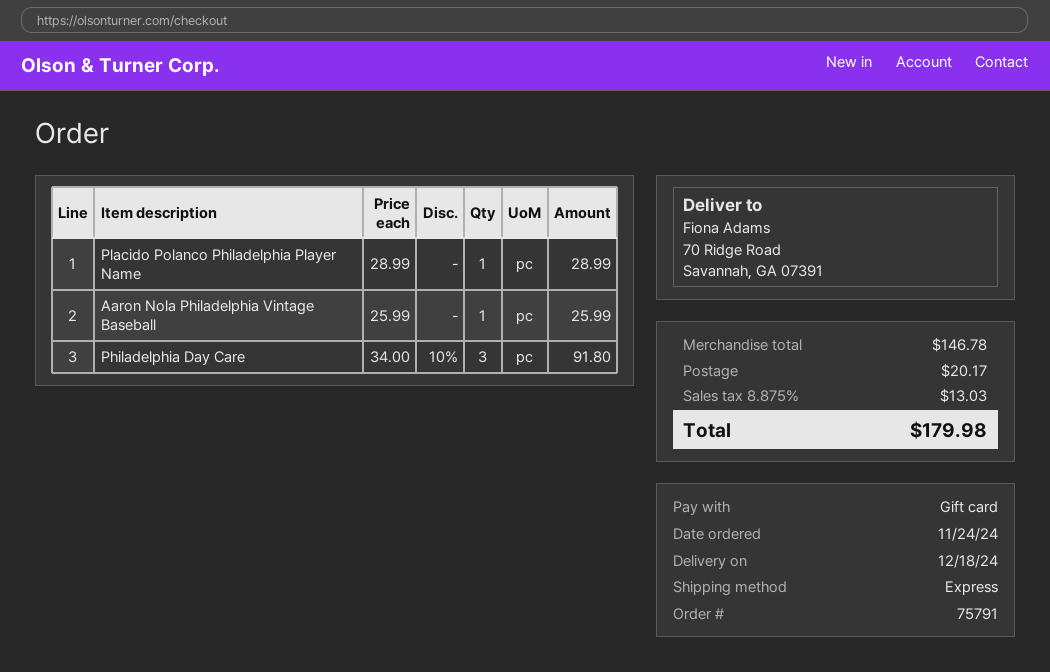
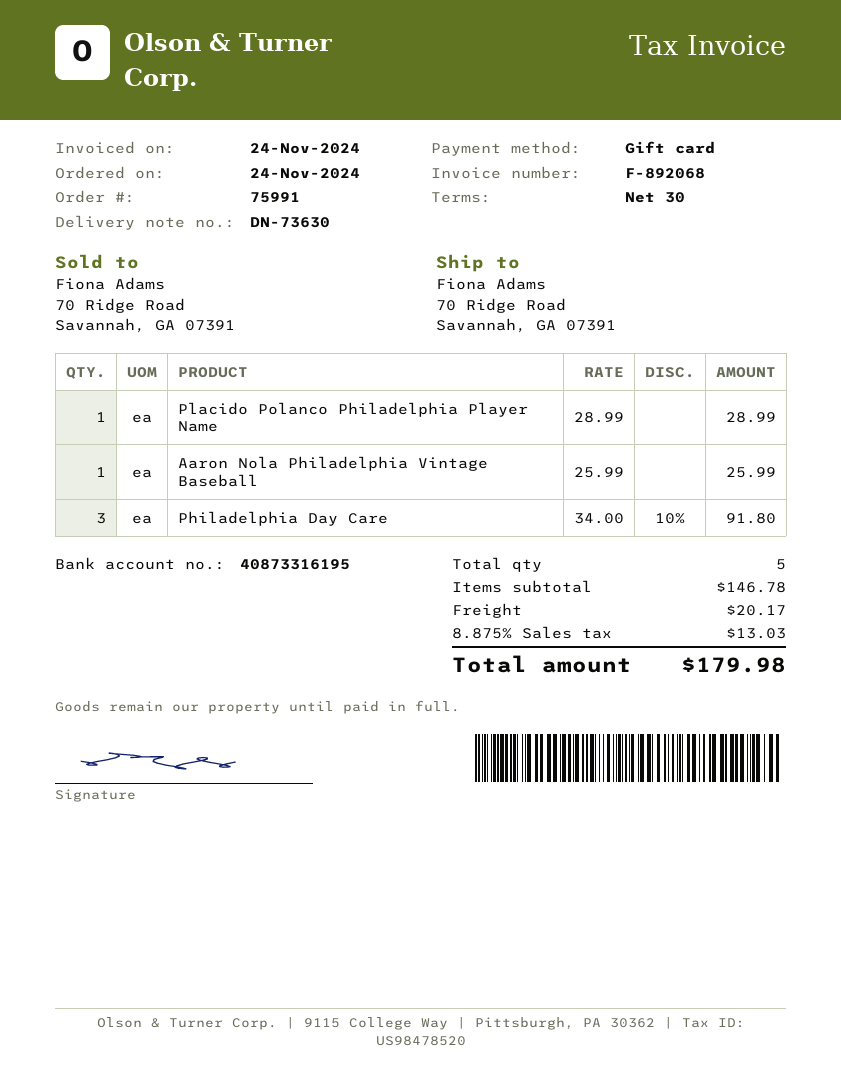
order number: 75791 -> 75991

